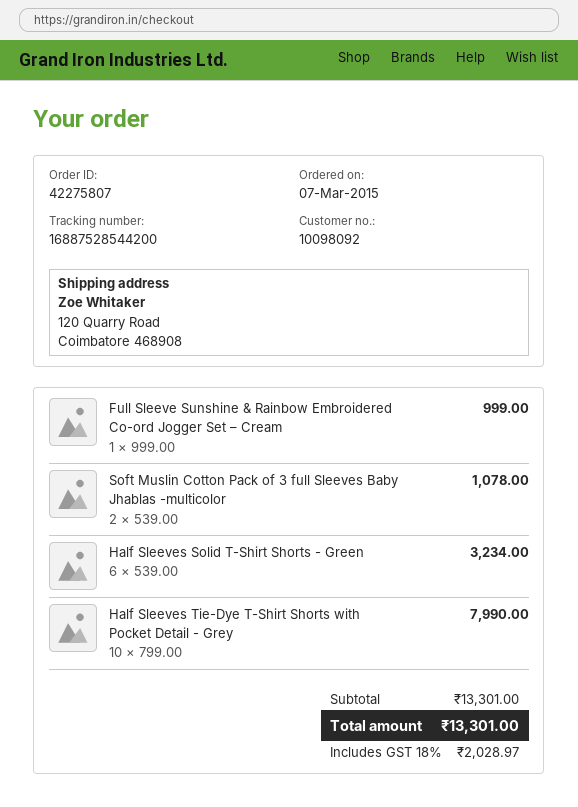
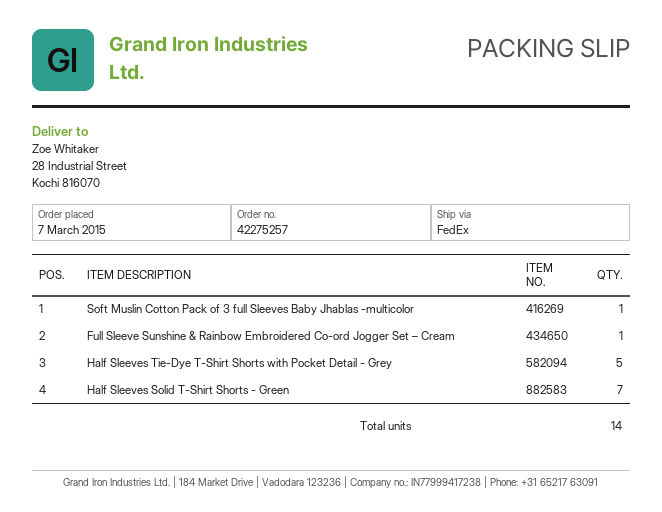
order number: 42275807 -> 42275257
ship to: 120 Quarry Road, Coimbatore 468908 -> 28 Industrial Street, Kochi 816070
Soft Muslin Cotton Pack of 3 full Sleeves Baby Jhablas -multicolor: 2 -> 1
Half Sleeves Solid T-Shirt Shorts - Green: 6 -> 7
Half Sleeves Tie-Dye T-Shirt Shorts with Pocket Detail - Grey: 10 -> 5

